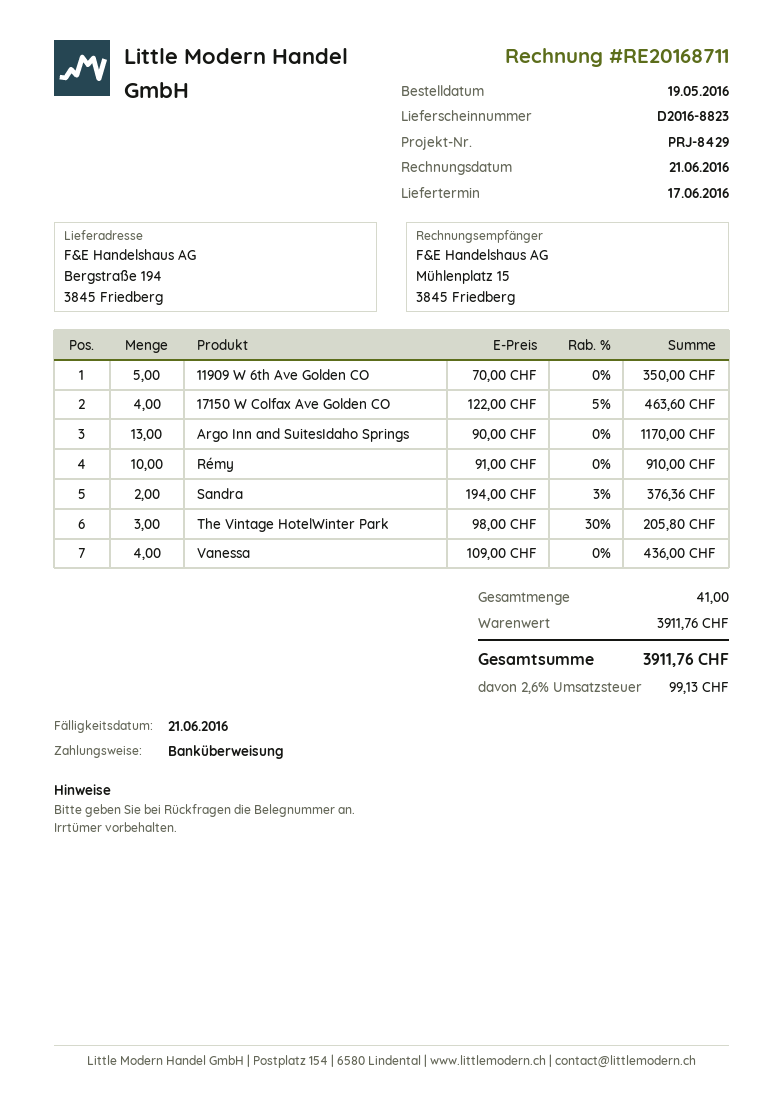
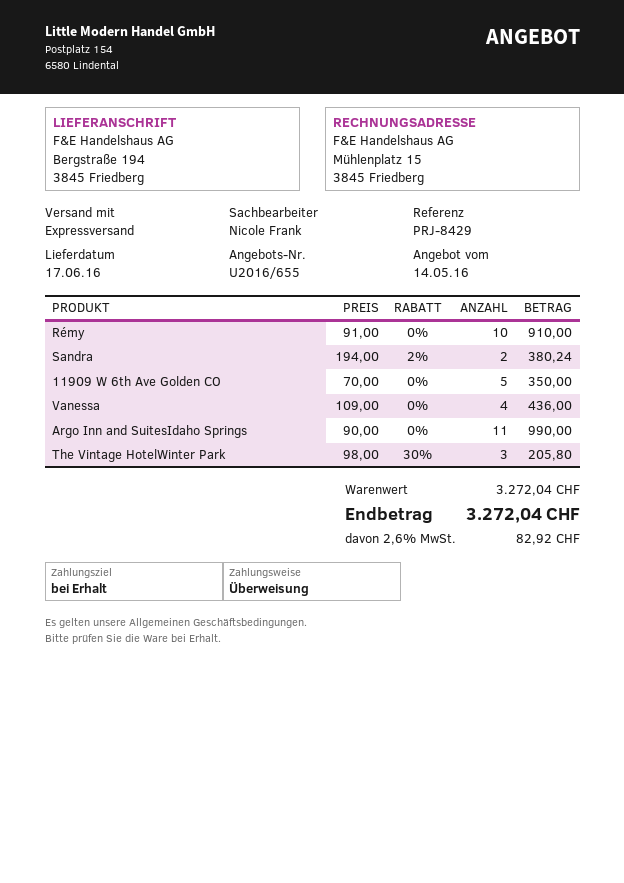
17150 W Colfax Ave Golden CO: 4 x 122.00 - 5% = 463.60 -> none
Argo Inn and SuitesIdaho Springs: 13 x 90.00 = 1170.00 -> 11 x 90.00 = 990.00
Sandra: 2 x 194.00 - 3% = 376.36 -> 2 x 194.00 - 2% = 380.24
subtotal: 3911.76 -> 3272.04
tax: 2.6% = 99.13 -> 2.6% = 82.92
total: 3911.76 -> 3272.04

